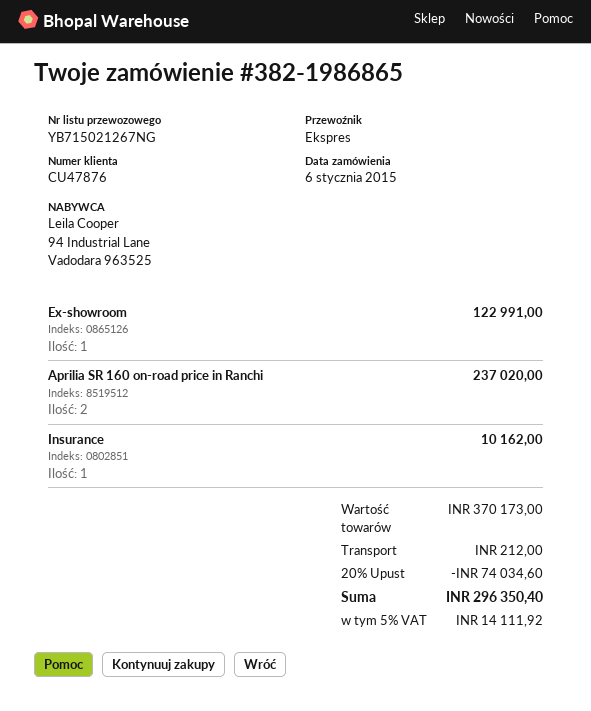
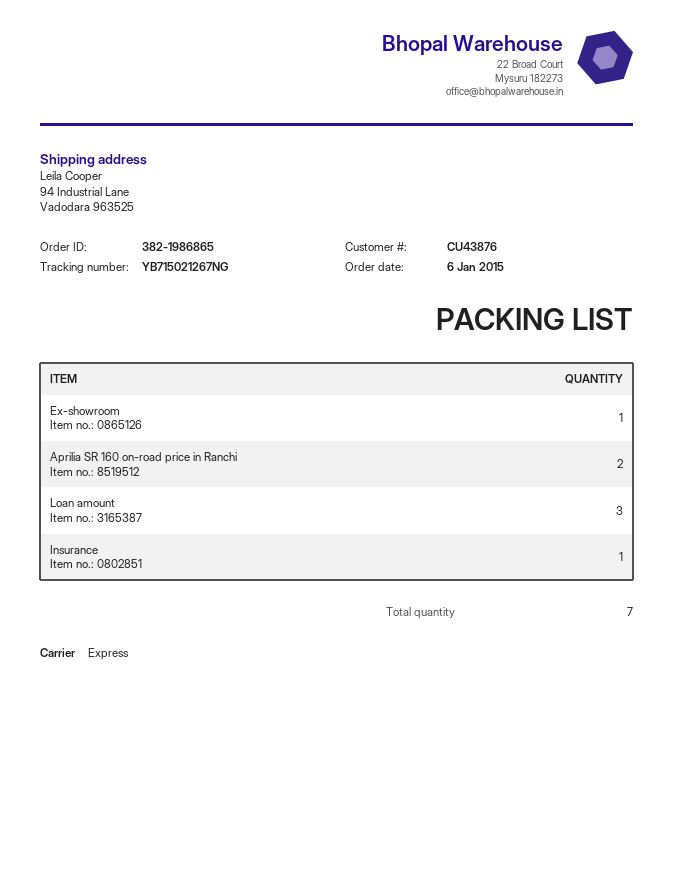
customer number: CU47876 -> CU43876
Loan amount: none -> 3

